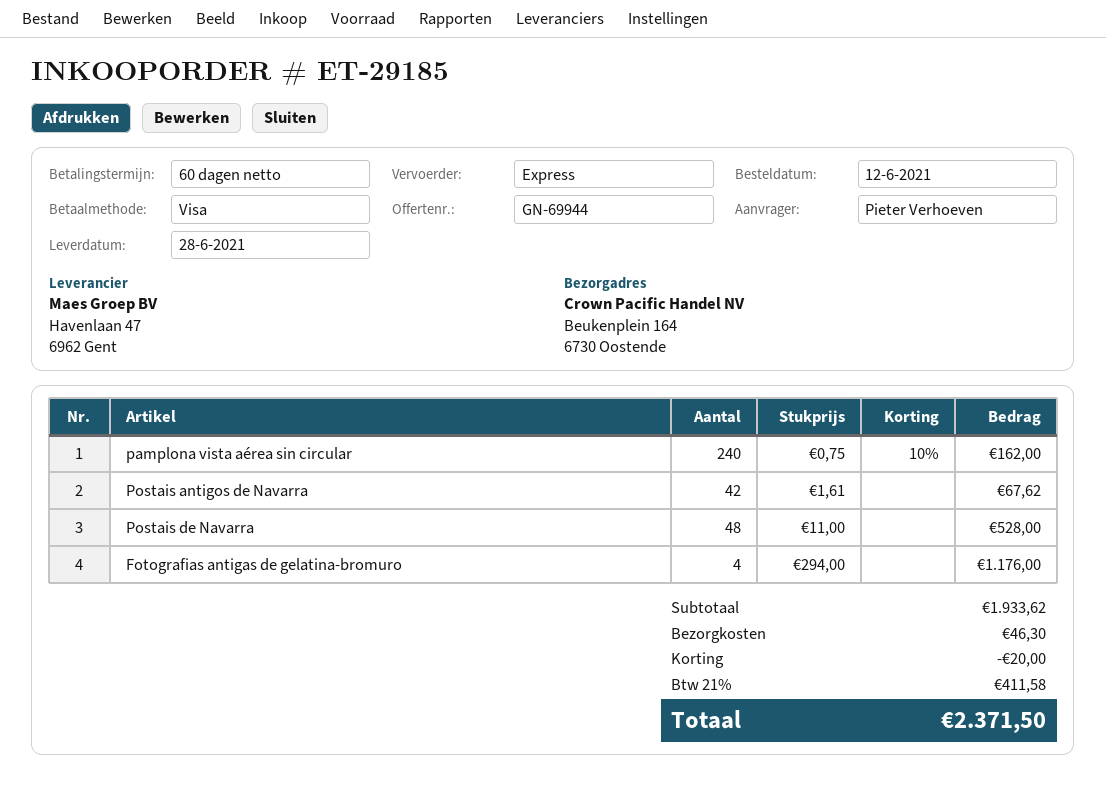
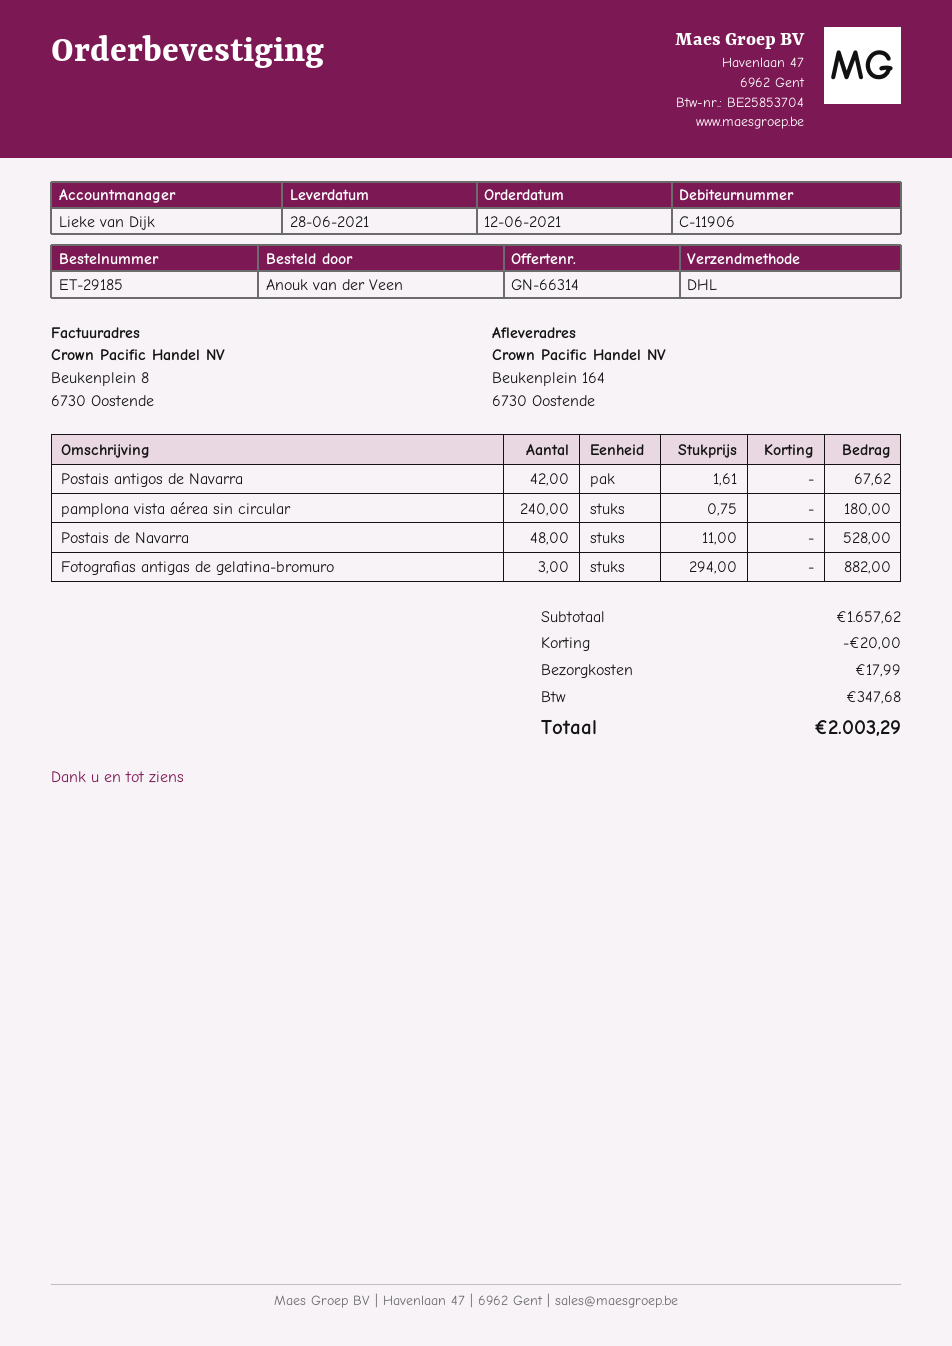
quote number: GN-69944 -> GN-66314
ordered by: Pieter Verhoeven -> Anouk van der Veen
shipping method: express -> DHL
pamplona vista aérea sin circular: 240 x 0.75 - 10% = 162.00 -> 240 x 0.75 = 180.00
Fotografias antigas de gelatina-bromuro: 4 x 294.00 = 1176.00 -> 3 x 294.00 = 882.00
subtotal: 1933.62 -> 1657.62
shipping: 46.30 -> 17.99
tax: 411.58 -> 347.68
total: 2371.50 -> 2003.29

